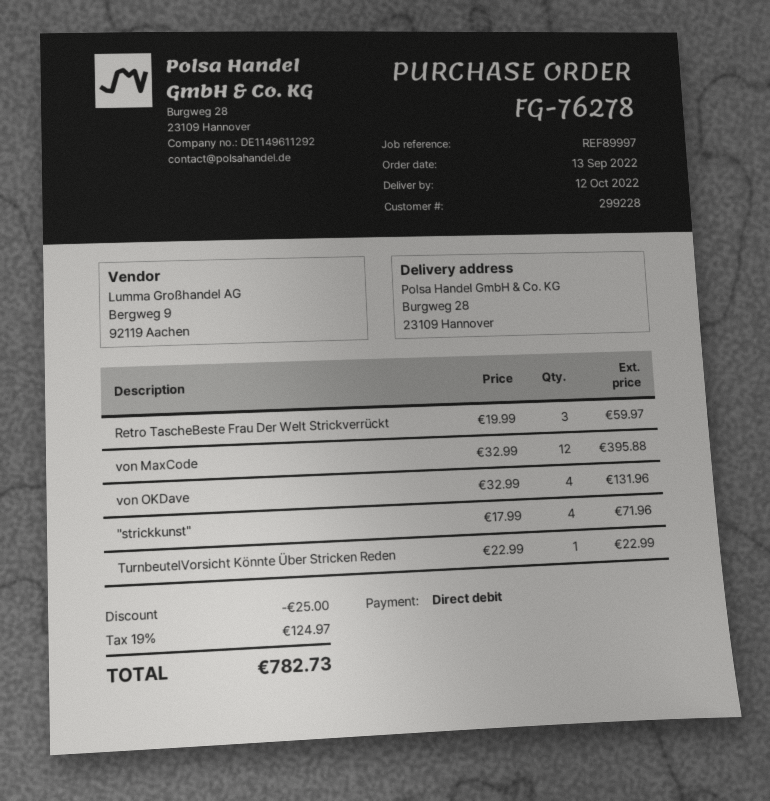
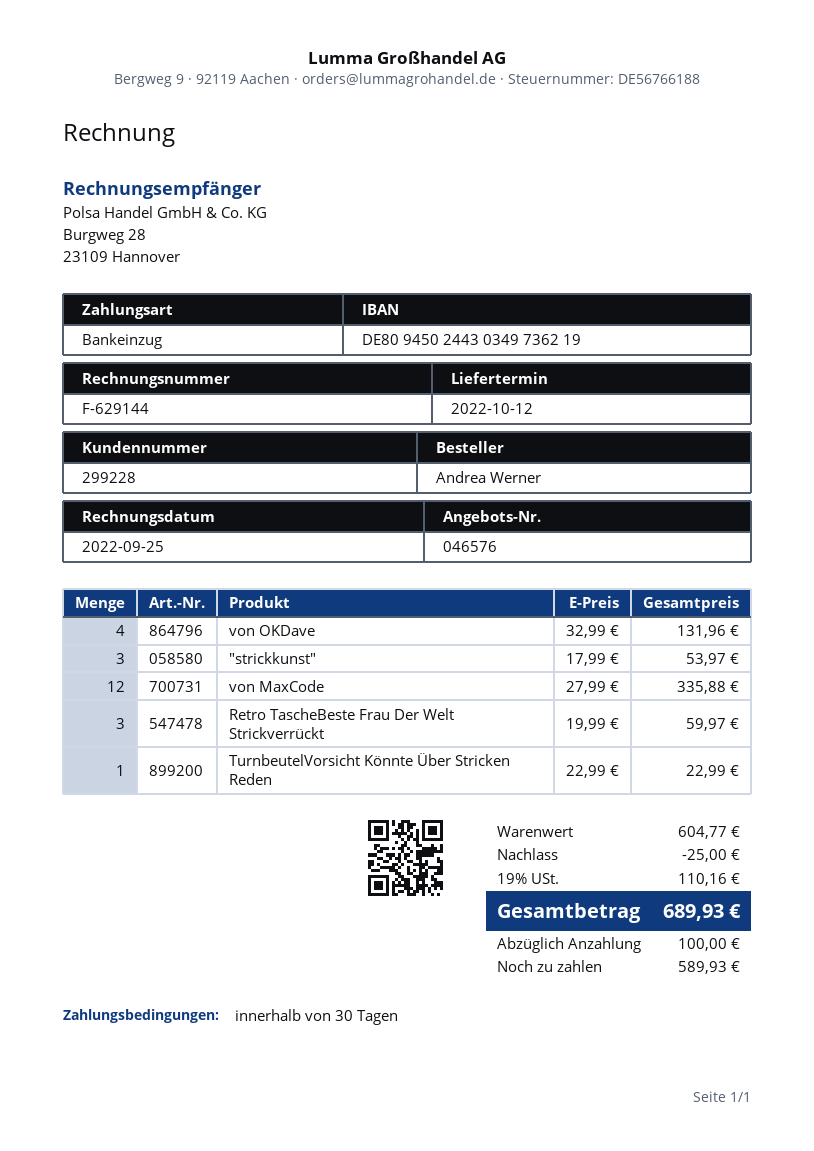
von MaxCode: 12 x 32.99 = 395.88 -> 12 x 27.99 = 335.88
"strickkunst": 4 x 17.99 = 71.96 -> 3 x 17.99 = 53.97
tax: 19% = 124.97 -> 19% = 110.16
total: 782.73 -> 689.93

